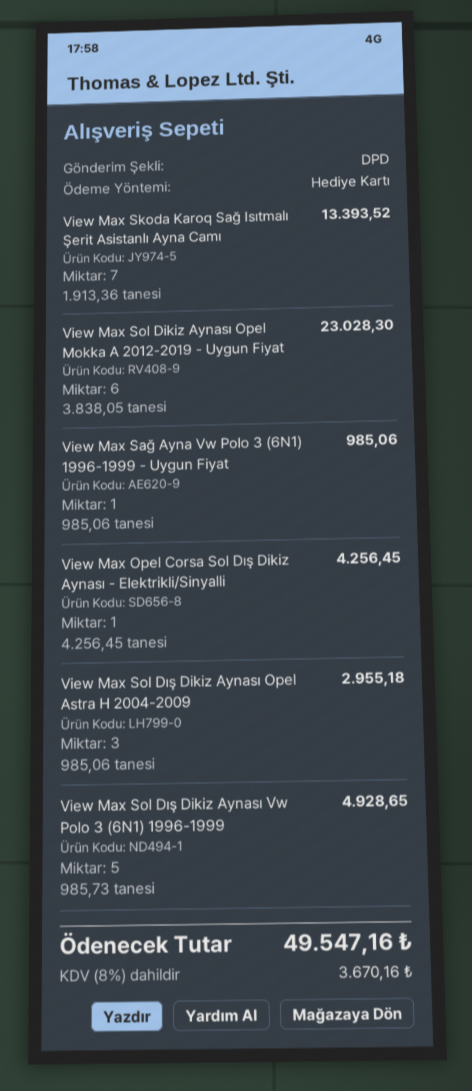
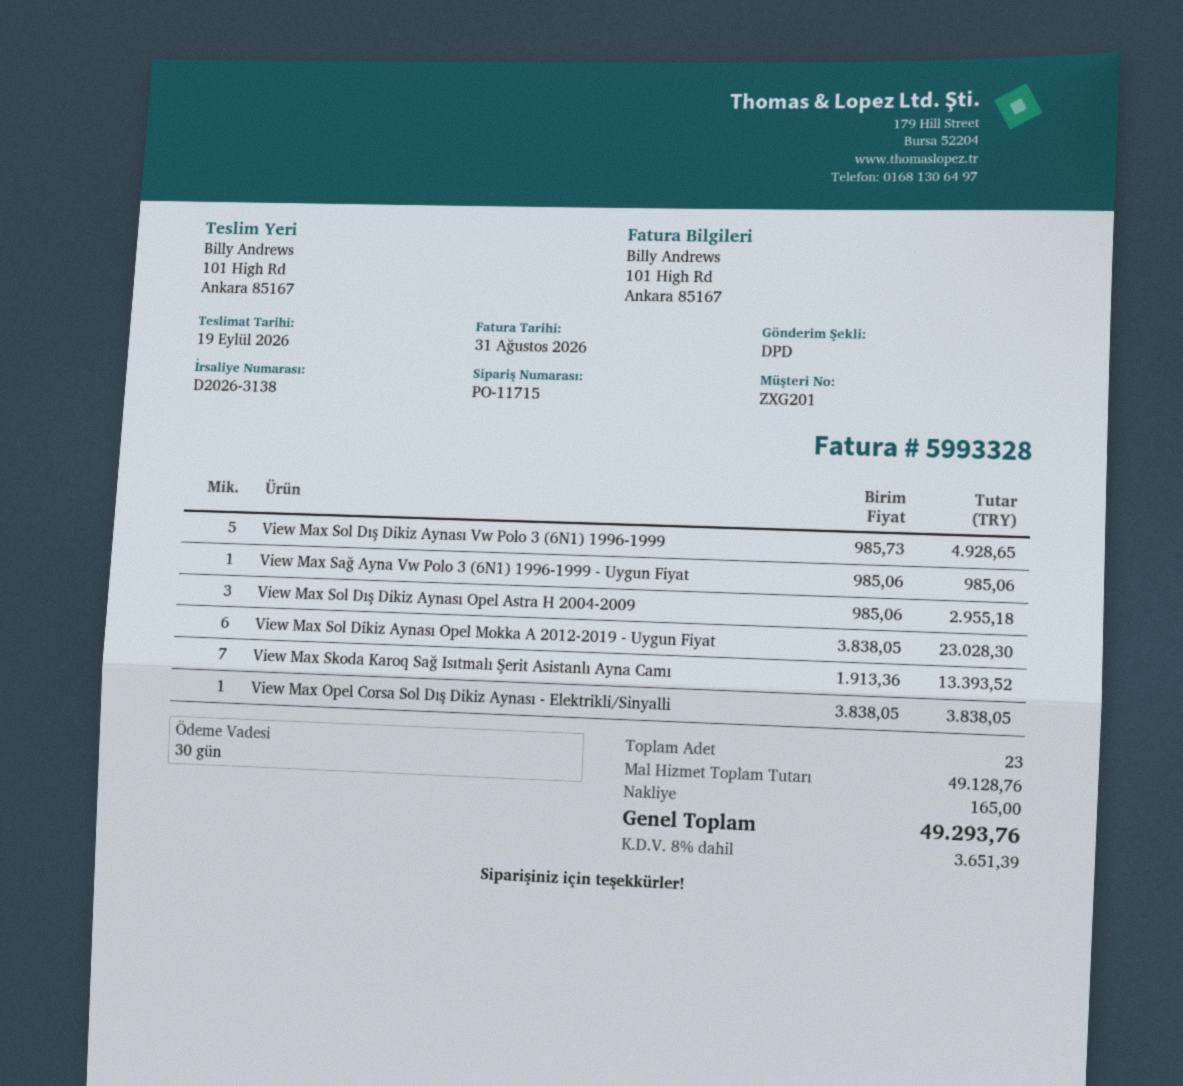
View Max Opel Corsa Sol Dış Dikiz Aynası - Elektrikli/Sinyalli: 1 x 4256.45 = 4256.45 -> 1 x 3838.05 = 3838.05
shipping: none -> 165.00
tax: 8% = 3670.16 -> 8% = 3651.39
total: 49547.16 -> 49293.76

